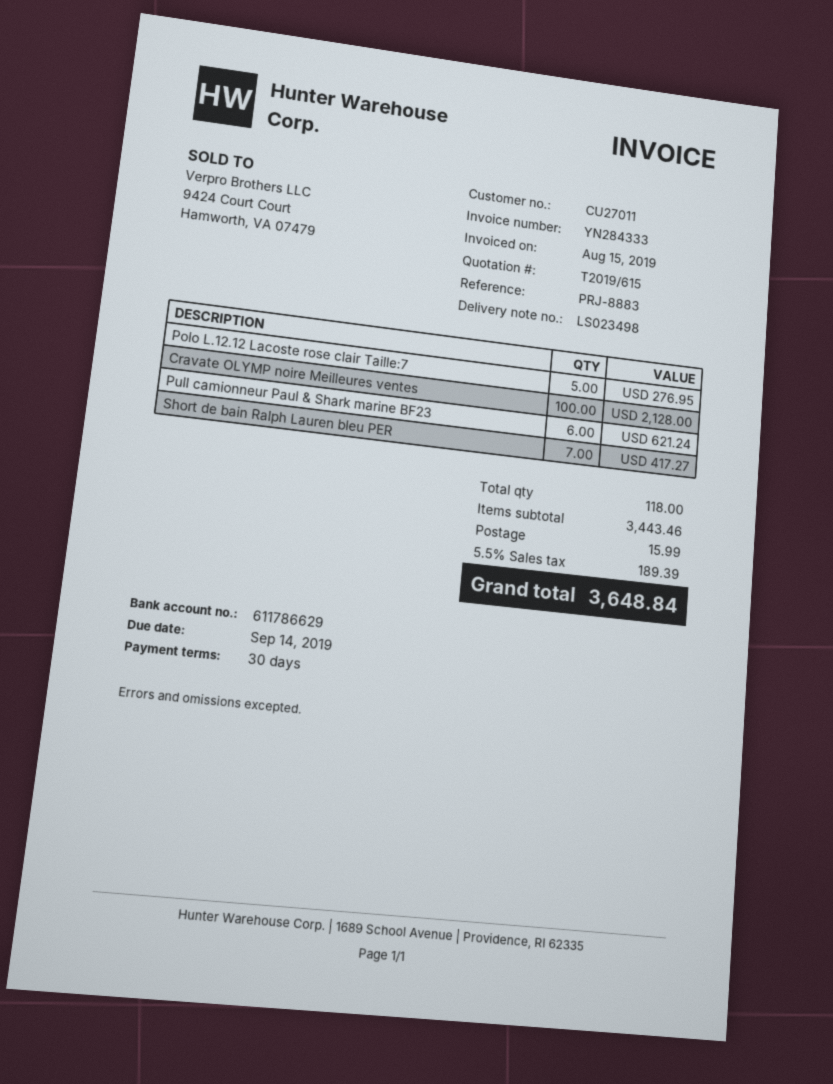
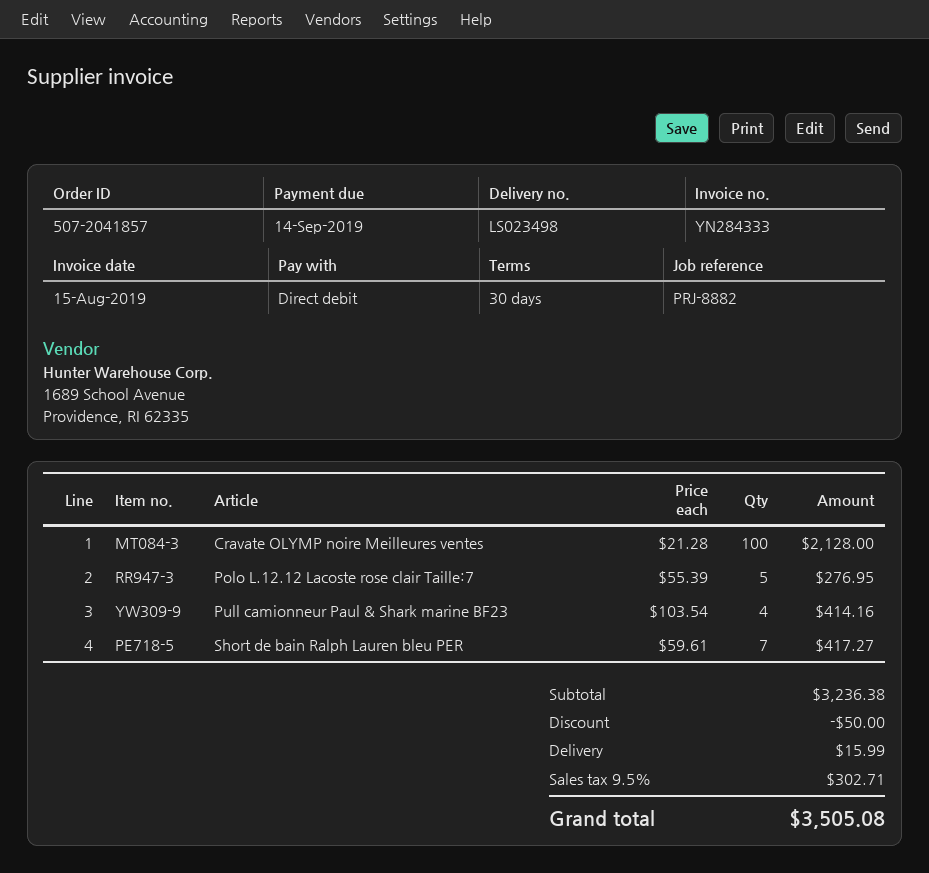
reference: PRJ-8883 -> PRJ-8882
Pull camionneur Paul & Shark marine BF23: 6 for 621.24 -> 4 for 414.16
subtotal: 3443.46 -> 3236.38
discount: none -> 50.00
tax: 5.5% = 189.39 -> 9.5% = 302.71
total: 3648.84 -> 3505.08

